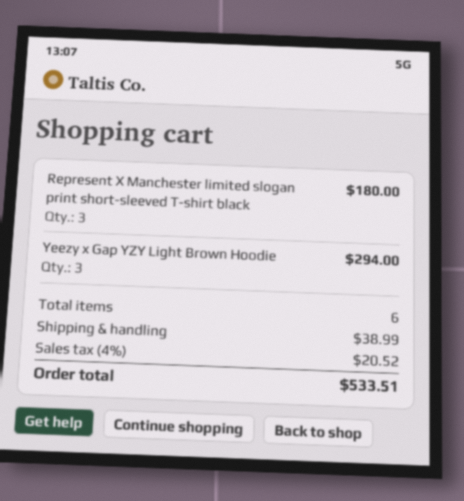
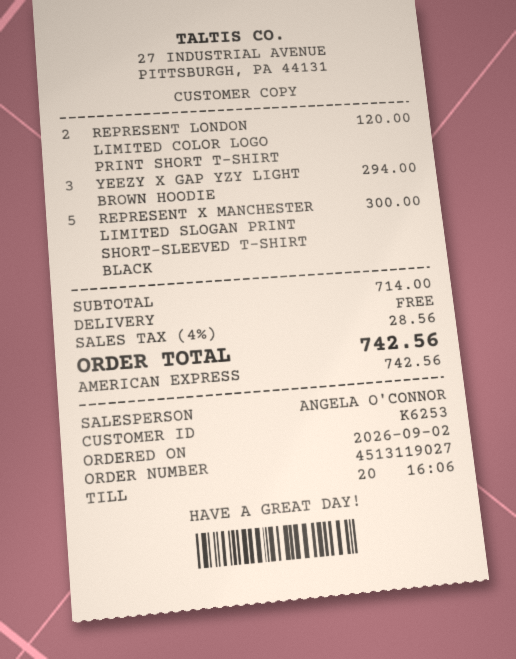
Represent X Manchester limited slogan print short-sleeved T-shirt black: 3 for 180.00 -> 5 for 300.00
REPRESENT LONDON LIMITED COLOR LOGO PRINT SHORT T-SHIRT: none -> 2 for 120.00
shipping: 38.99 -> 0.00
tax: 4% = 20.52 -> 4% = 28.56
total: 533.51 -> 742.56

